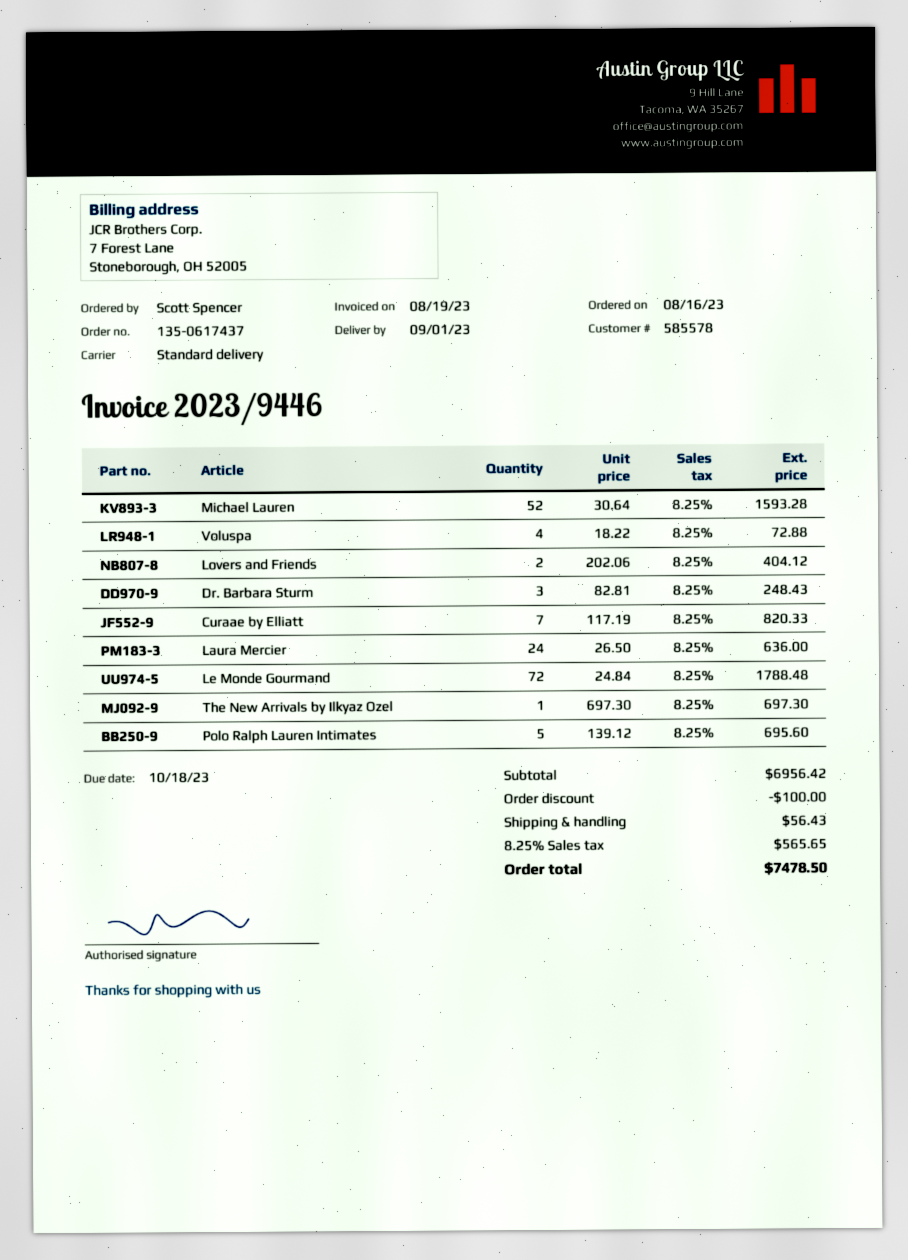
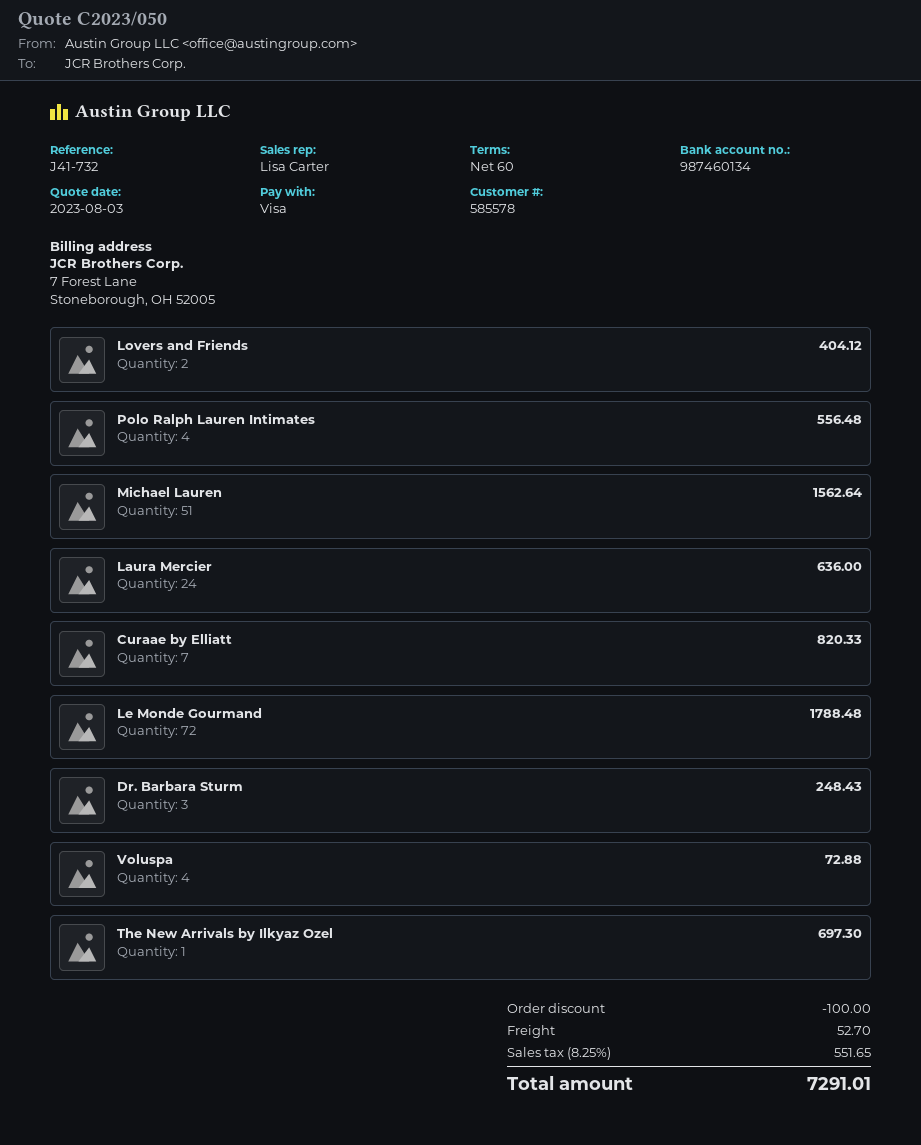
Michael Lauren: 52 for 1593.28 -> 51 for 1562.64
Polo Ralph Lauren Intimates: 5 for 695.60 -> 4 for 556.48
shipping: 56.43 -> 52.70
tax: 8.25% = 565.65 -> 8.25% = 551.65
total: 7478.50 -> 7291.01

